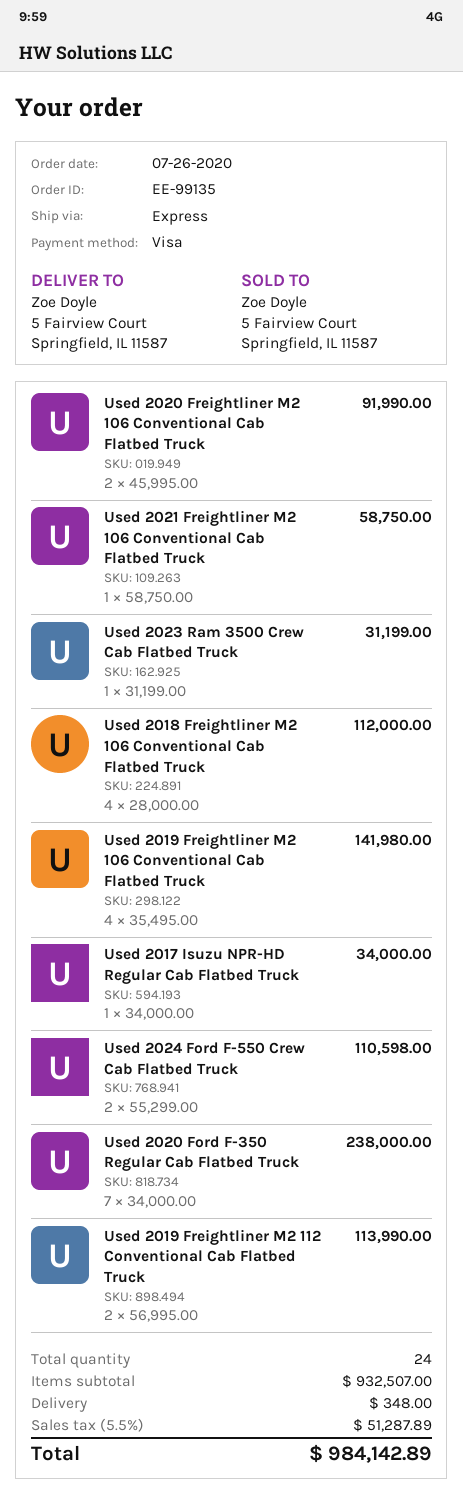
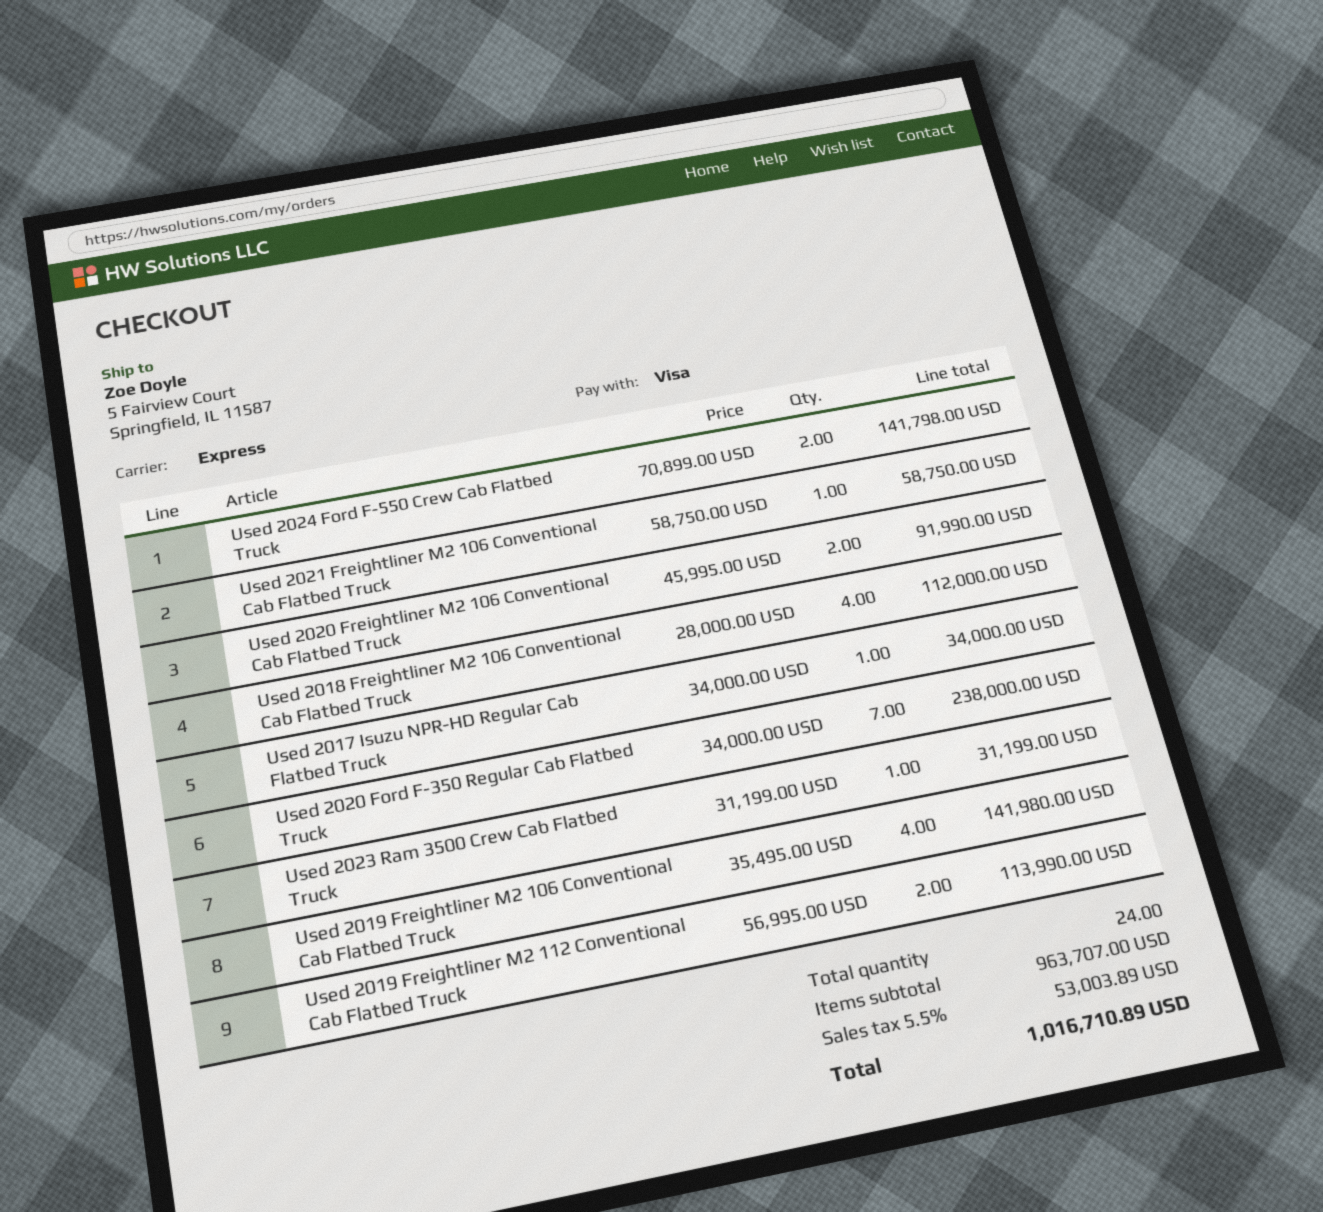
Used 2024 Ford F-550 Crew Cab Flatbed Truck: 2 x 55299.00 = 110598.00 -> 2 x 70899.00 = 141798.00
subtotal: 932507.00 -> 963707.00
shipping: 348.00 -> none
tax: 5.5% = 51287.89 -> 5.5% = 53003.89
total: 984142.89 -> 1016710.89

